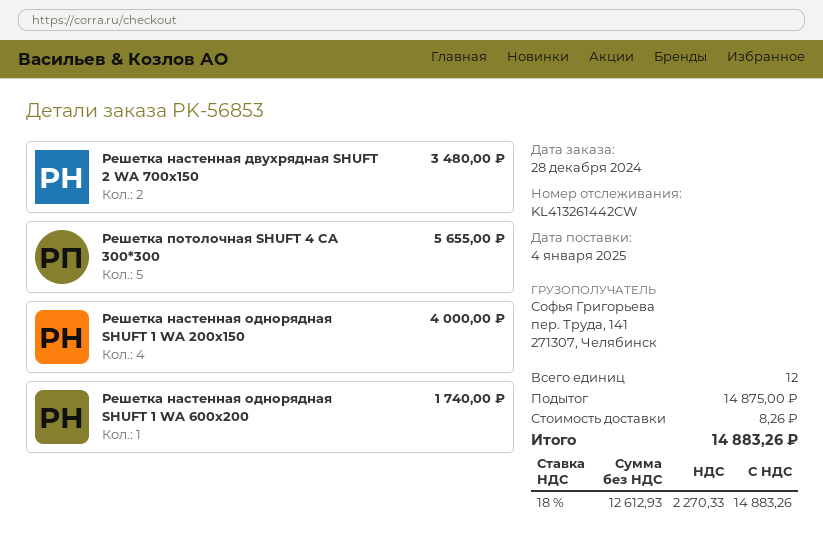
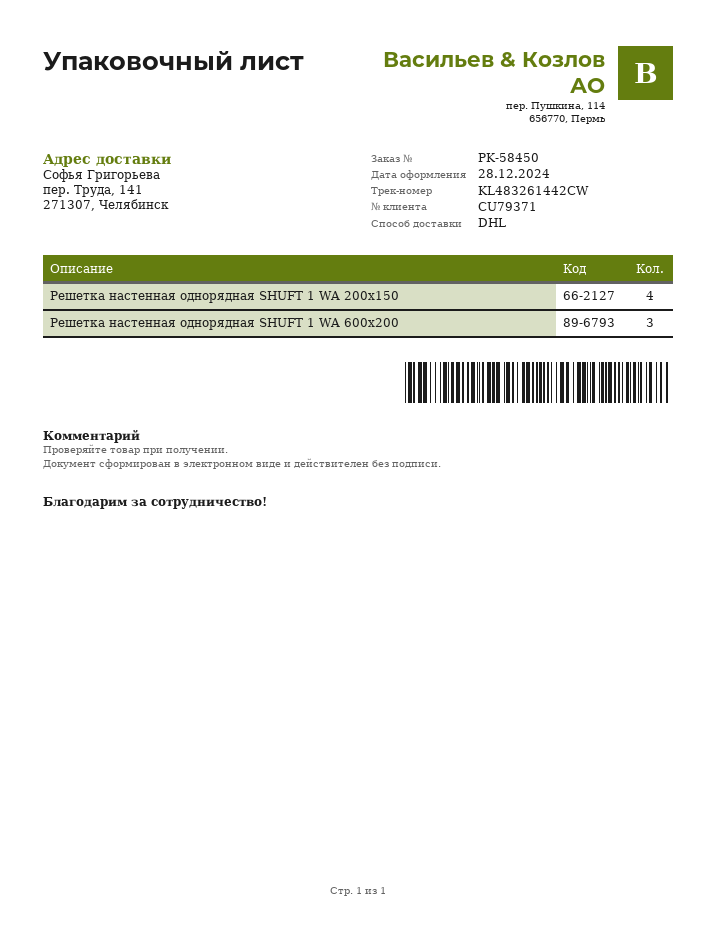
order number: PK-56853 -> PK-58450
tracking number: KL413261442CW -> KL483261442CW
Решетка настенная двухрядная SHUFT 2 WA 700x150: 2 -> none
Решетка потолочная SHUFT 4 CA 300*300: 5 -> none
Решетка настенная однорядная SHUFT 1 WA 600x200: 1 -> 3

